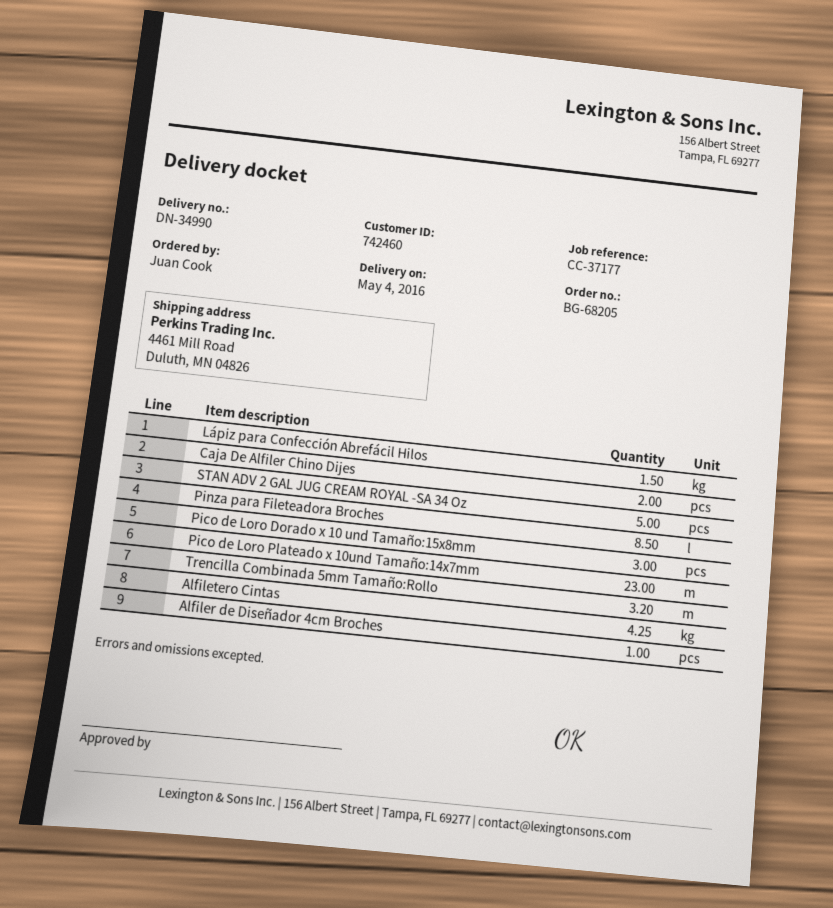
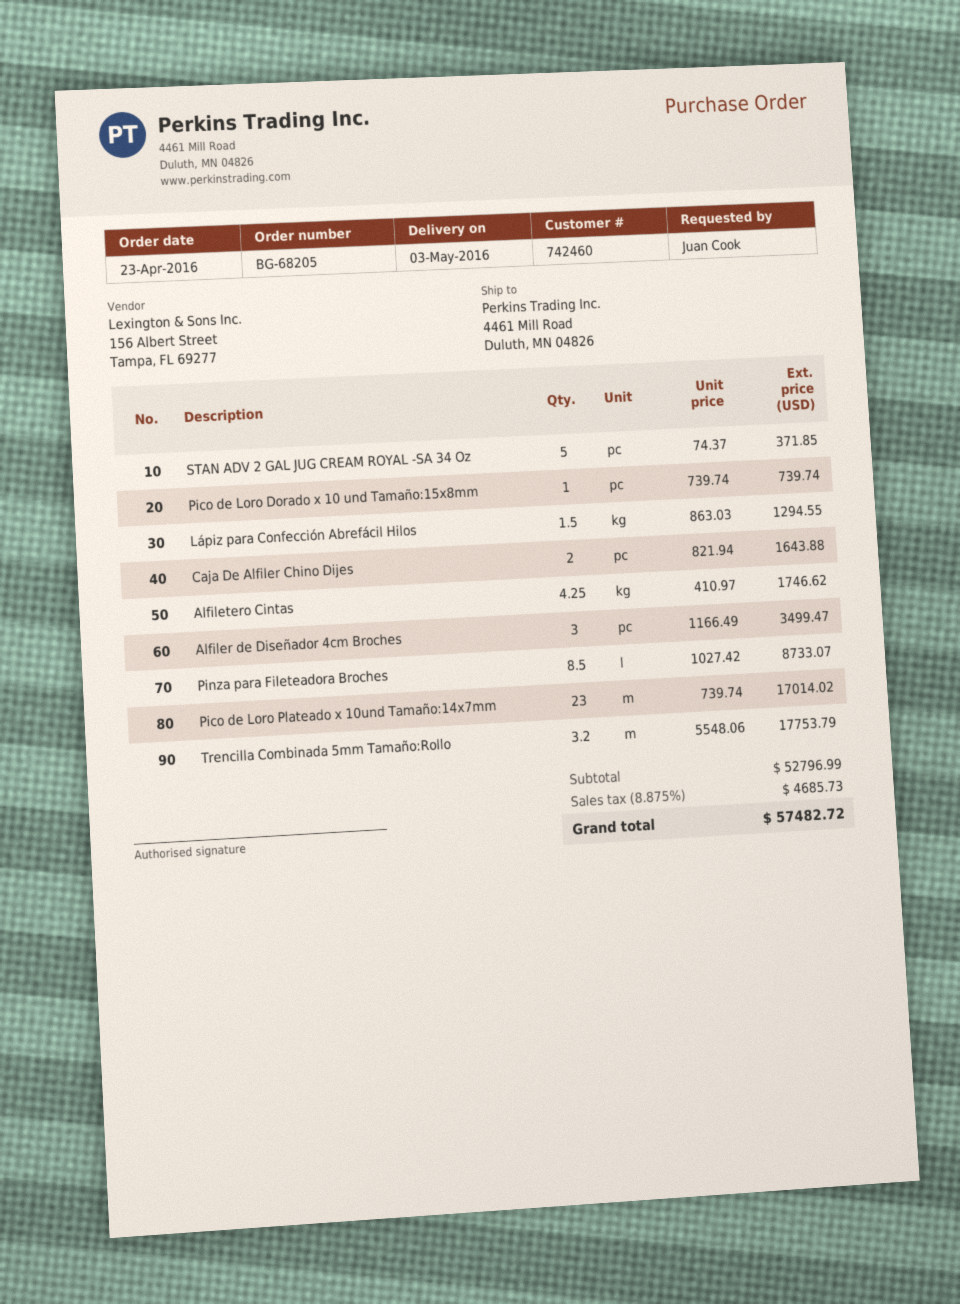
delivery date: 2016-05-04 -> 2016-05-03
Pico de Loro Dorado x 10 und Tamaño:15x8mm: 3 -> 1
Alfiler de Diseñador 4cm Broches: 1 -> 3

